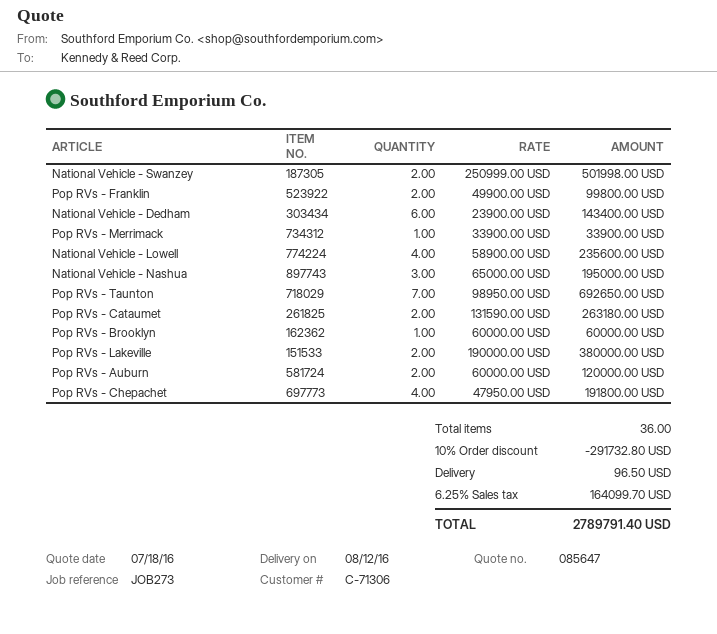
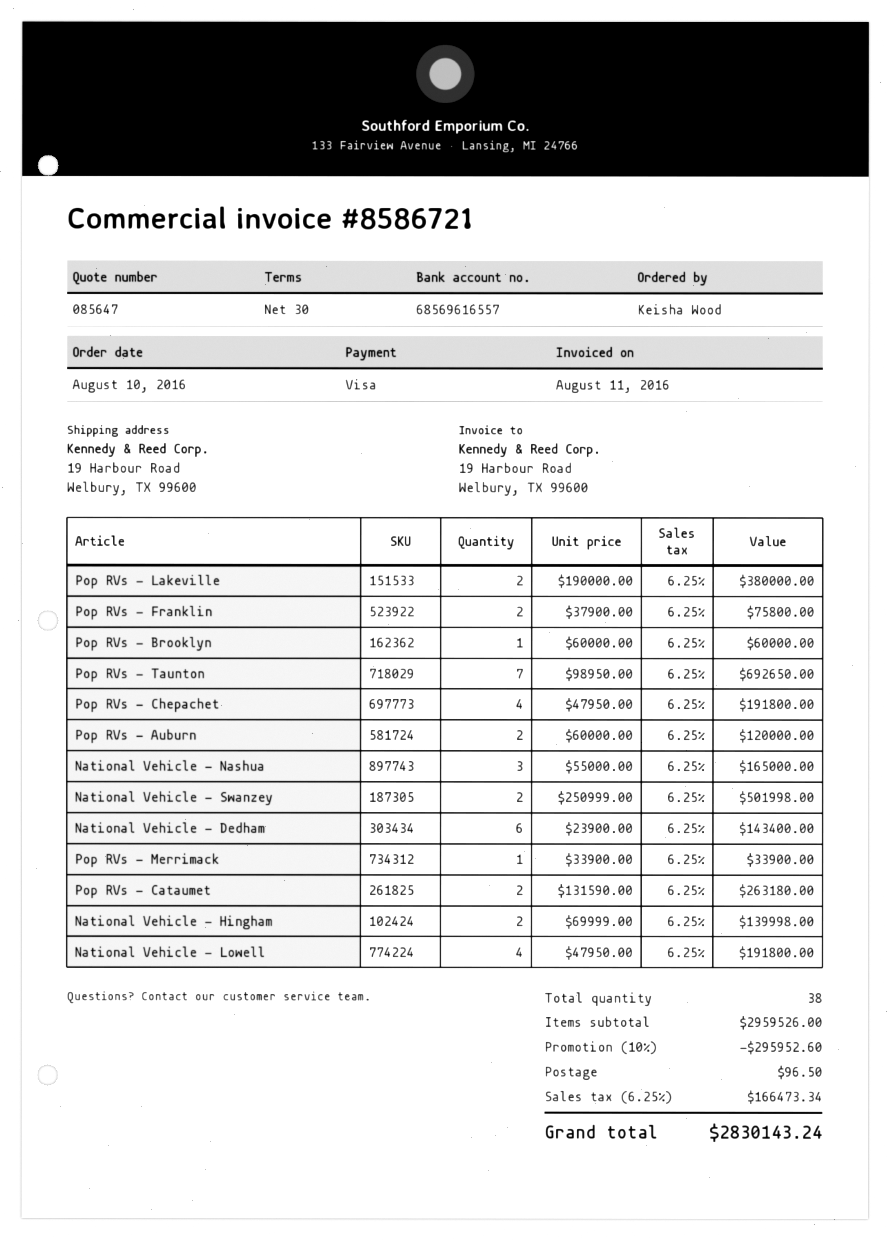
Pop RVs - Franklin: 2 x 49900.00 = 99800.00 -> 2 x 37900.00 = 75800.00
National Vehicle - Lowell: 4 x 58900.00 = 235600.00 -> 4 x 47950.00 = 191800.00
National Vehicle - Nashua: 3 x 65000.00 = 195000.00 -> 3 x 55000.00 = 165000.00
National Vehicle - Hingham: none -> 2 x 69999.00 = 139998.00
total quantity: 36 -> 38
discount: 10% = 291732.80 -> 10% = 295952.60
tax: 6.25% = 164099.70 -> 6.25% = 166473.34
total: 2789791.40 -> 2830143.24

